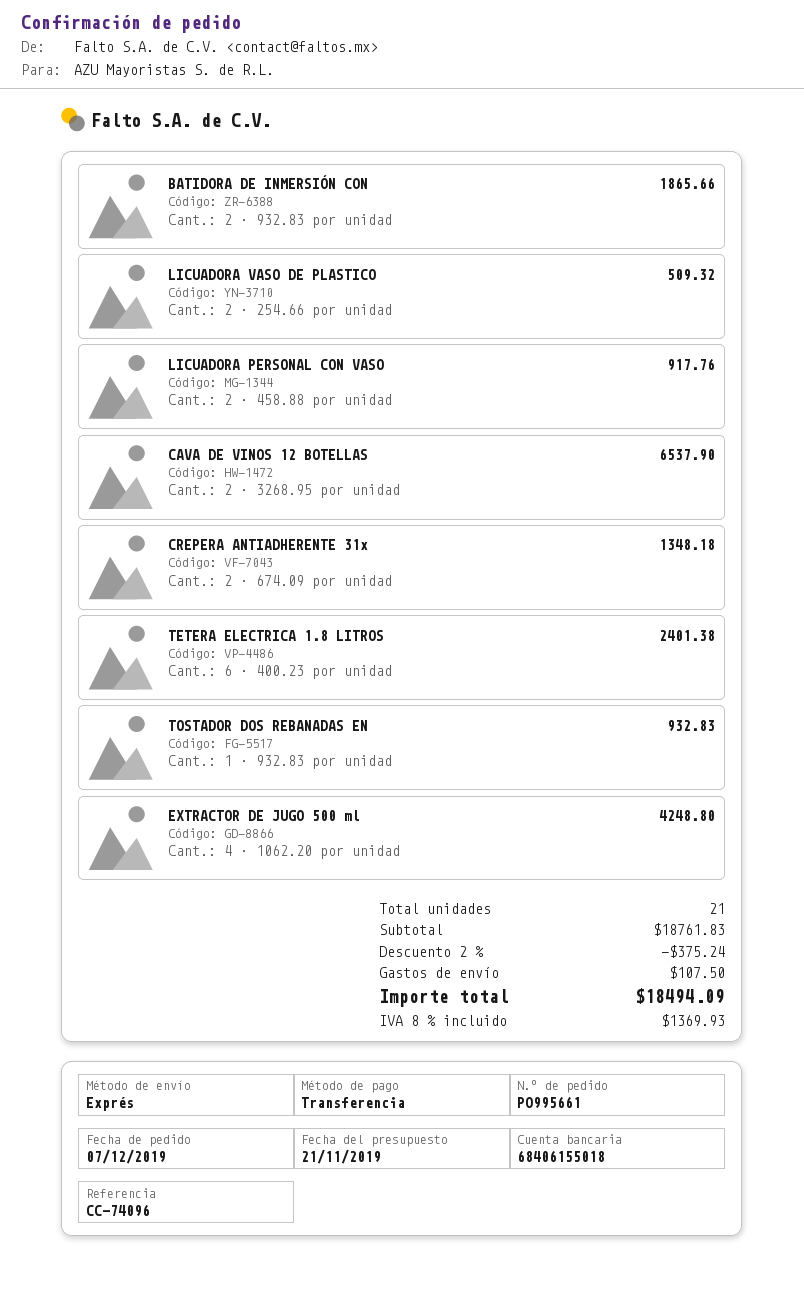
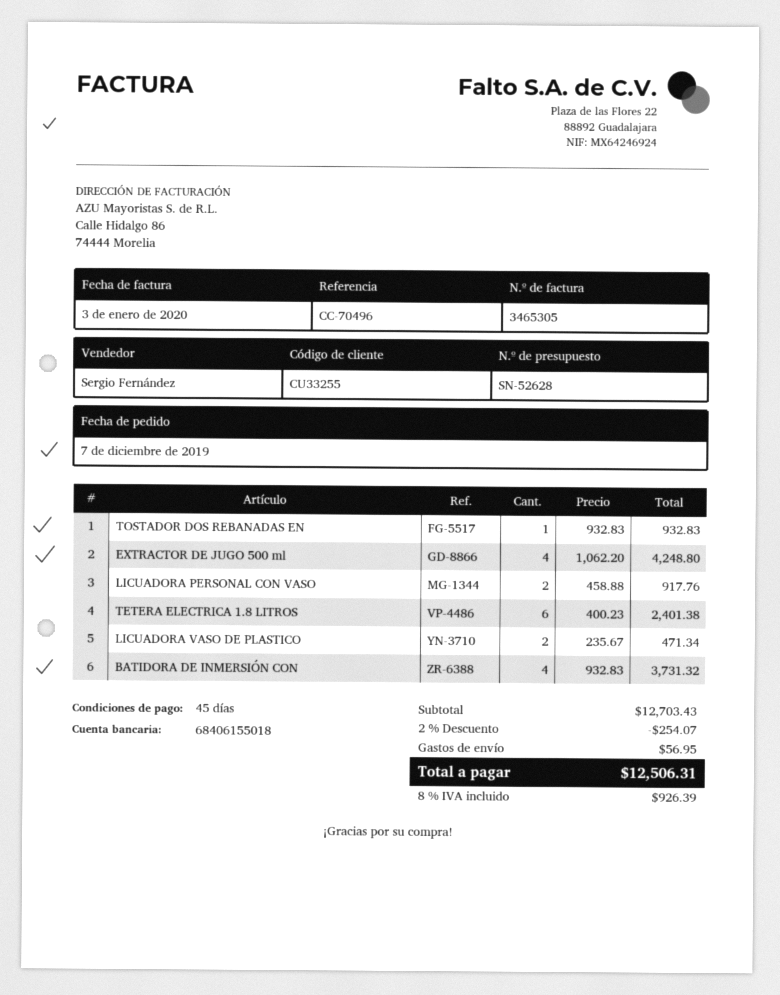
reference: CC-74096 -> CC-70496
BATIDORA DE INMERSIÓN CON: 2 x 932.83 = 1865.66 -> 4 x 932.83 = 3731.32
LICUADORA VASO DE PLASTICO: 2 x 254.66 = 509.32 -> 2 x 235.67 = 471.34
CAVA DE VINOS 12 BOTELLAS: 2 x 3268.95 = 6537.90 -> none
CREPERA ANTIADHERENTE 31x: 2 x 674.09 = 1348.18 -> none
subtotal: 18761.83 -> 12703.43
discount: 2% = 375.24 -> 2% = 254.07
shipping: 107.50 -> 56.95
tax: 8% = 1369.93 -> 8% = 926.39
total: 18494.09 -> 12506.31

